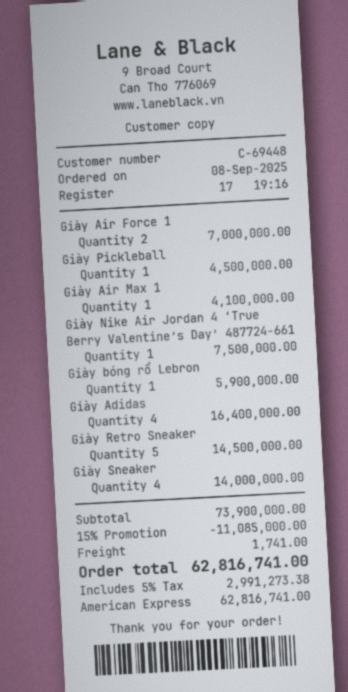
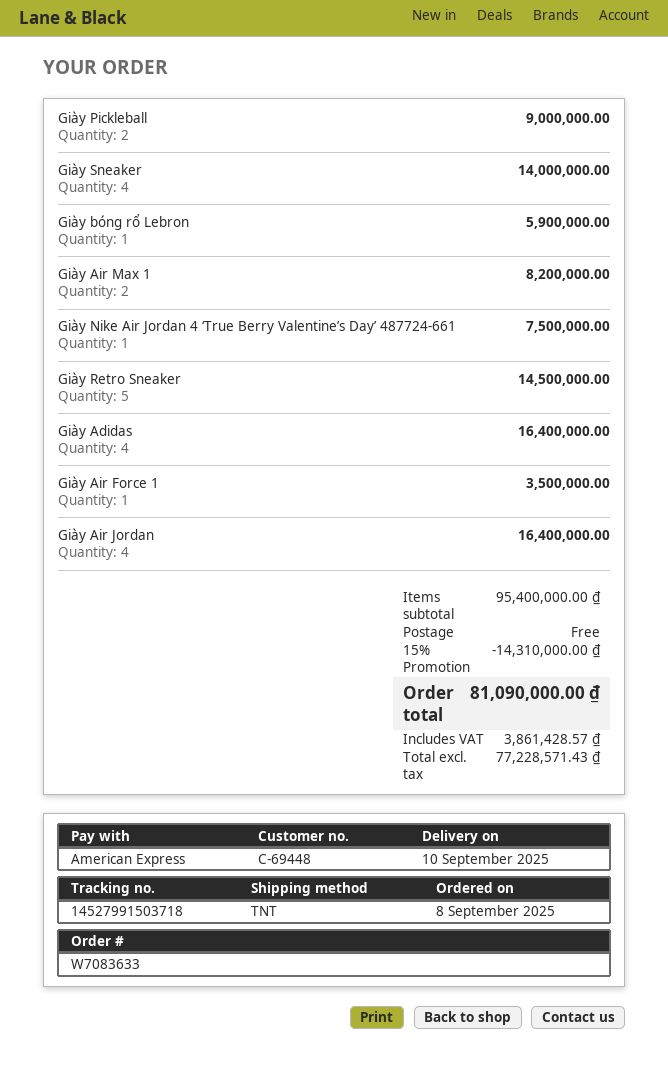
Giày Air Force 1: 2 for 7000000.00 -> 1 for 3500000.00
Giày Pickleball: 1 for 4500000.00 -> 2 for 9000000.00
Giày Air Max 1: 1 for 4100000.00 -> 2 for 8200000.00
Giày Air Jordan: none -> 4 for 16400000.00
subtotal: 73900000.00 -> 95400000.00
discount: 15% = 11085000.00 -> 15% = 14310000.00
shipping: 1741.00 -> 0.00
tax: 2991273.38 -> 3861428.57
total: 62816741.00 -> 81090000.00

